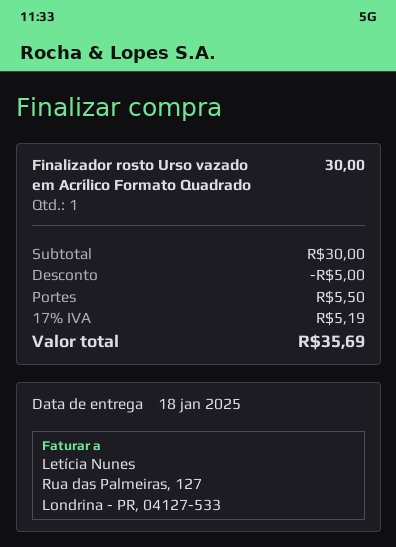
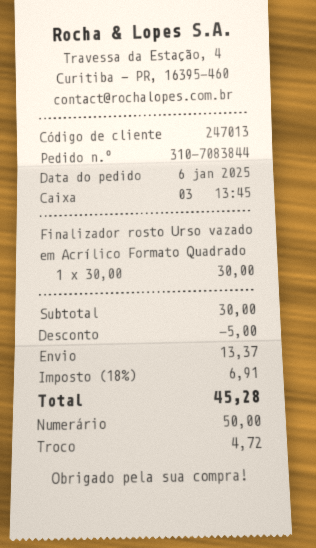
shipping: 5.50 -> 13.37
tax: 17% = 5.19 -> 18% = 6.91
total: 35.69 -> 45.28

